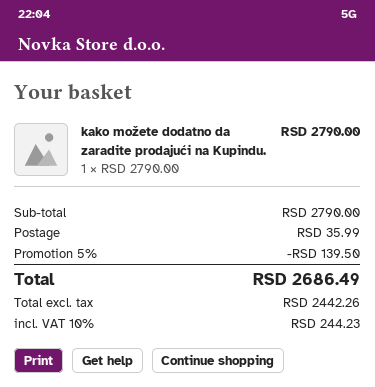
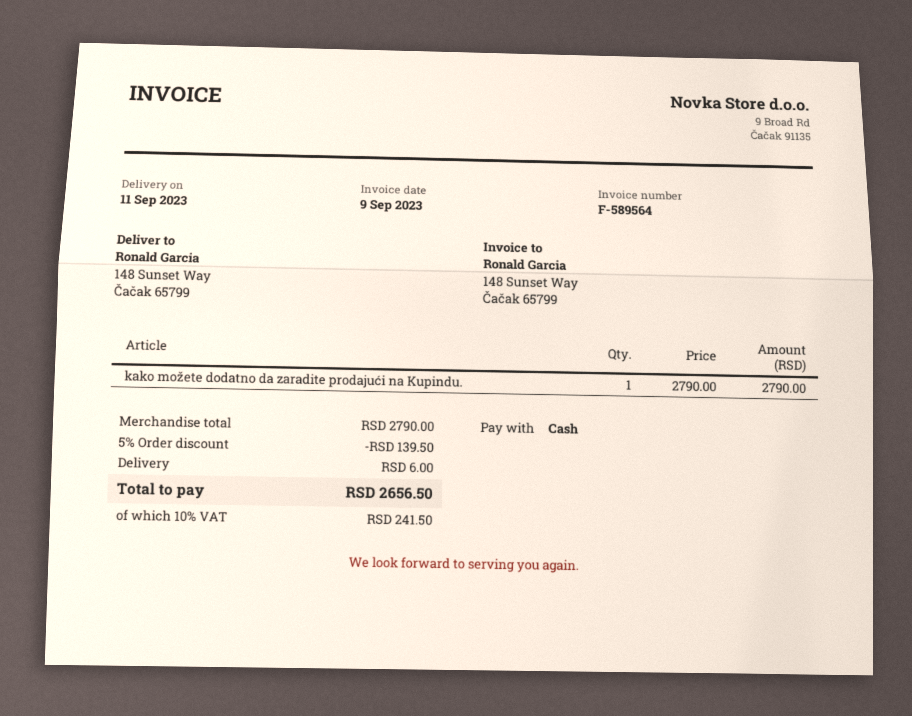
shipping: 35.99 -> 6.00
tax: 10% = 244.23 -> 10% = 241.50
total: 2686.49 -> 2656.50

